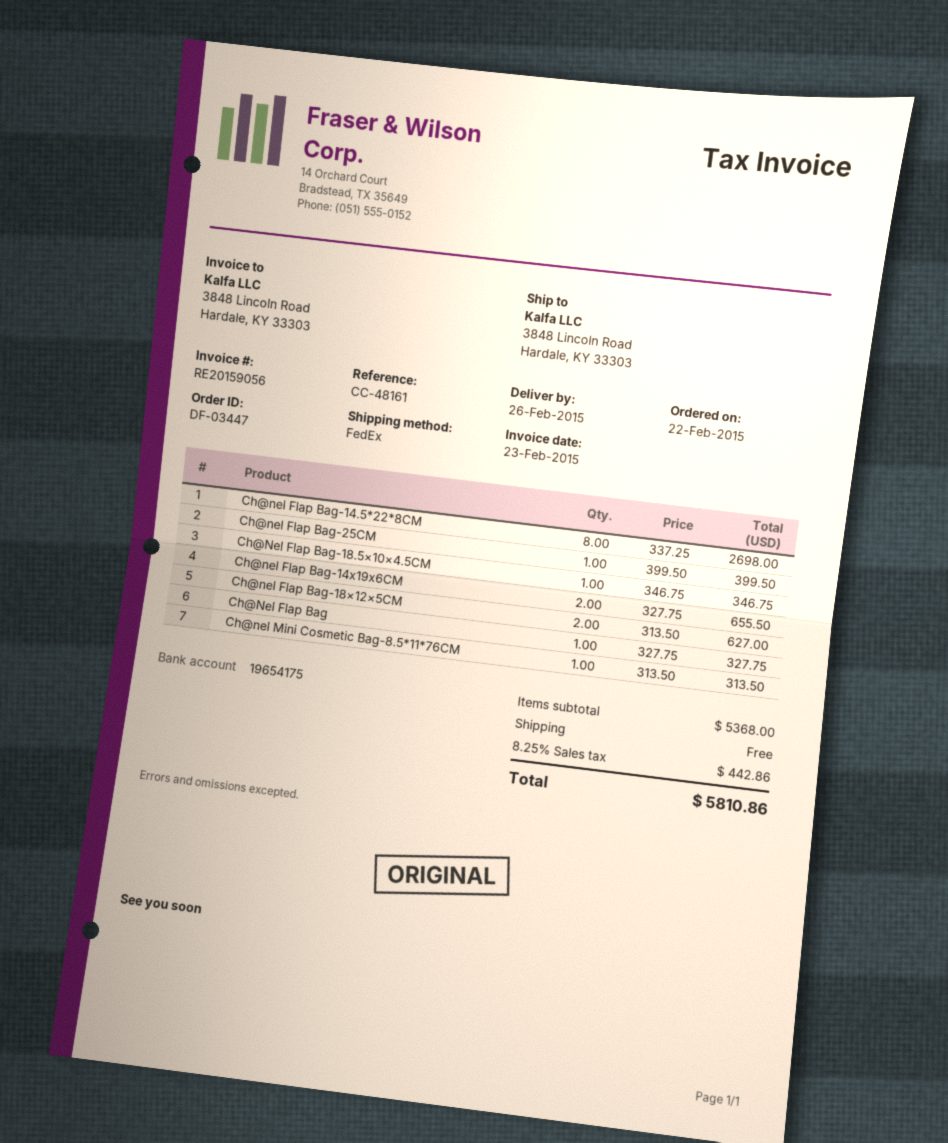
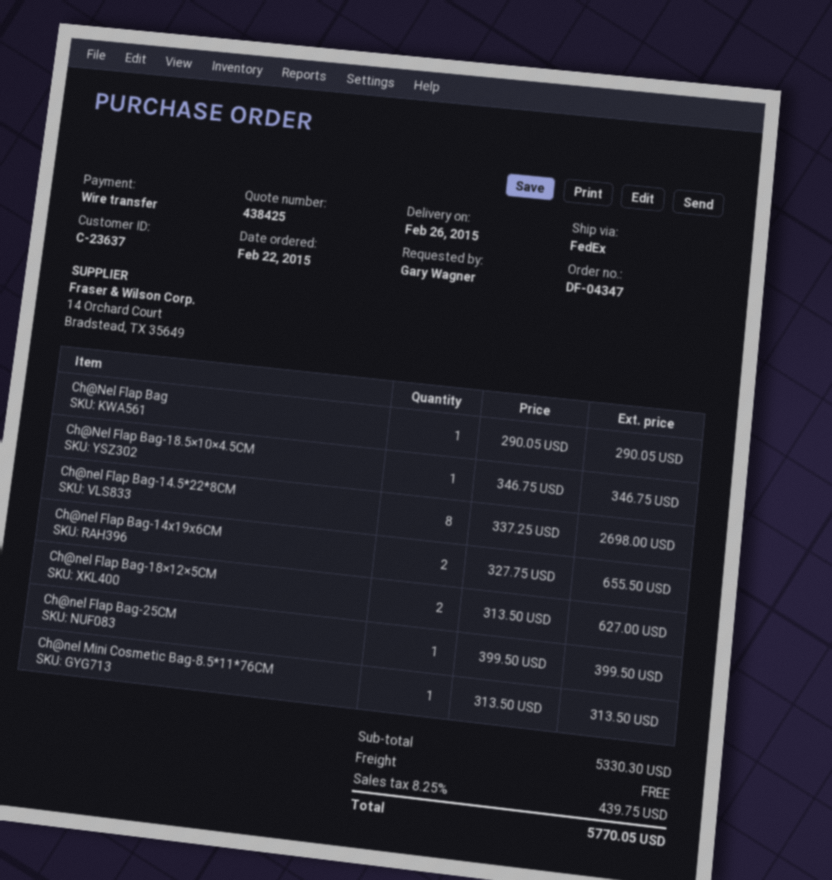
order number: DF-03447 -> DF-04347
Ch@Nel Flap Bag: 1 x 327.75 = 327.75 -> 1 x 290.05 = 290.05
subtotal: 5368.00 -> 5330.30
tax: 8.25% = 442.86 -> 8.25% = 439.75
total: 5810.86 -> 5770.05

